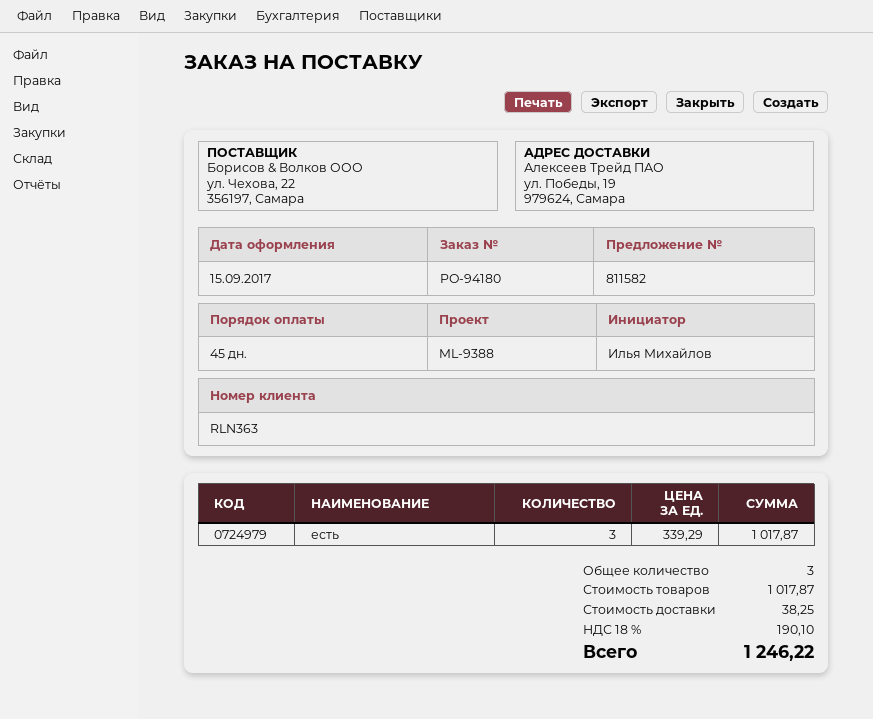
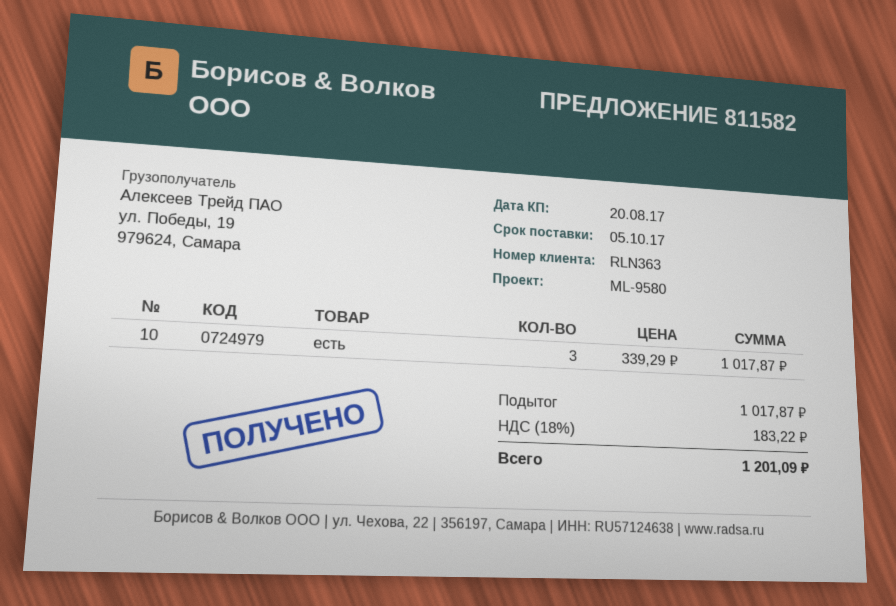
reference: ML-9388 -> ML-9580
shipping: 38.25 -> none
tax: 18% = 190.10 -> 18% = 183.22
total: 1246.22 -> 1201.09

